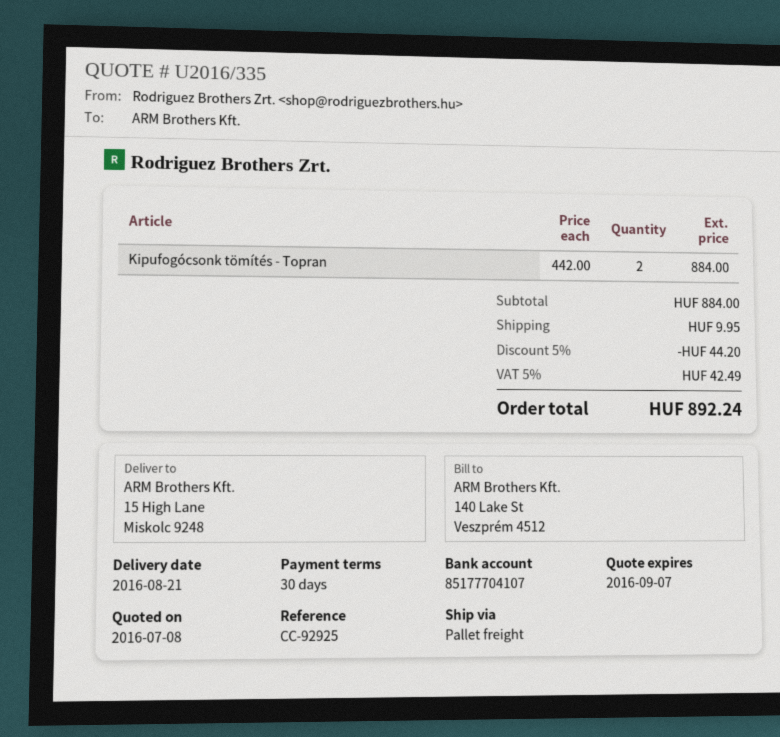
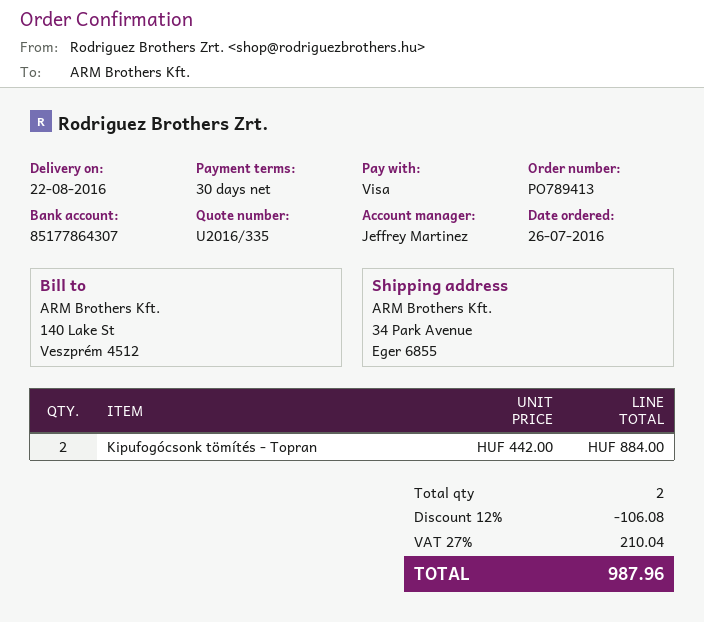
delivery date: 2016-08-21 -> 2016-08-22
bank account: 85177704107 -> 85177864307
ship to: 15 High Lane, Miskolc 9248 -> 34 Park Avenue, Eger 6855
discount: 5% = 44.20 -> 12% = 106.08
shipping: 9.95 -> none
tax: 5% = 42.49 -> 27% = 210.04
total: 892.24 -> 987.96

